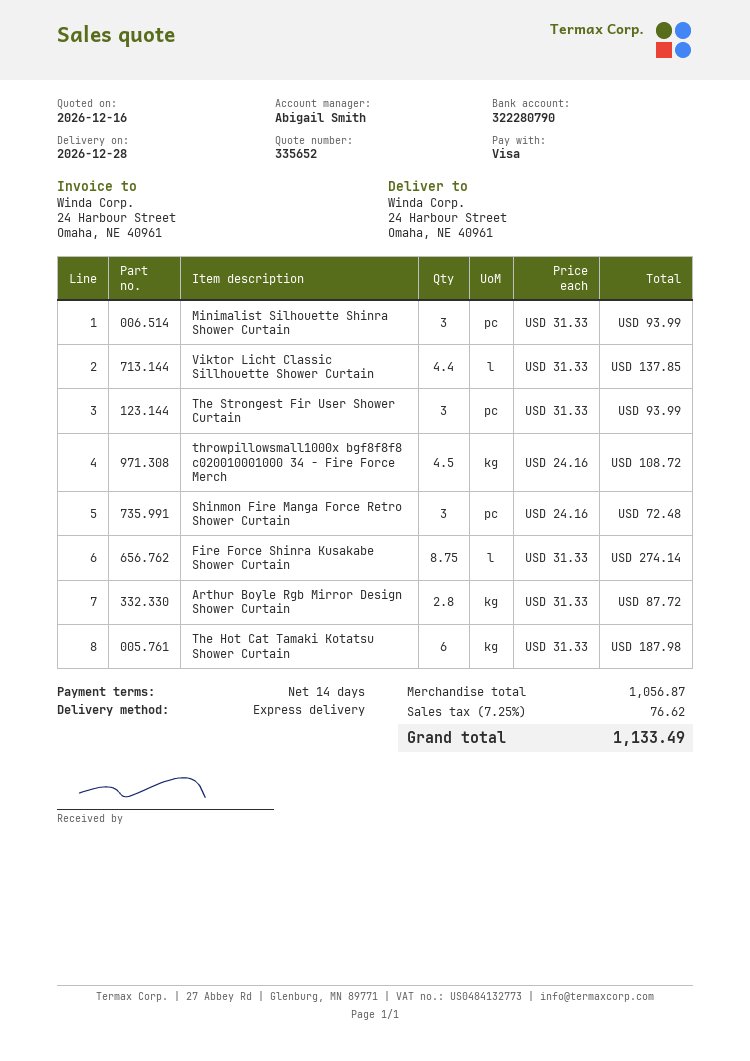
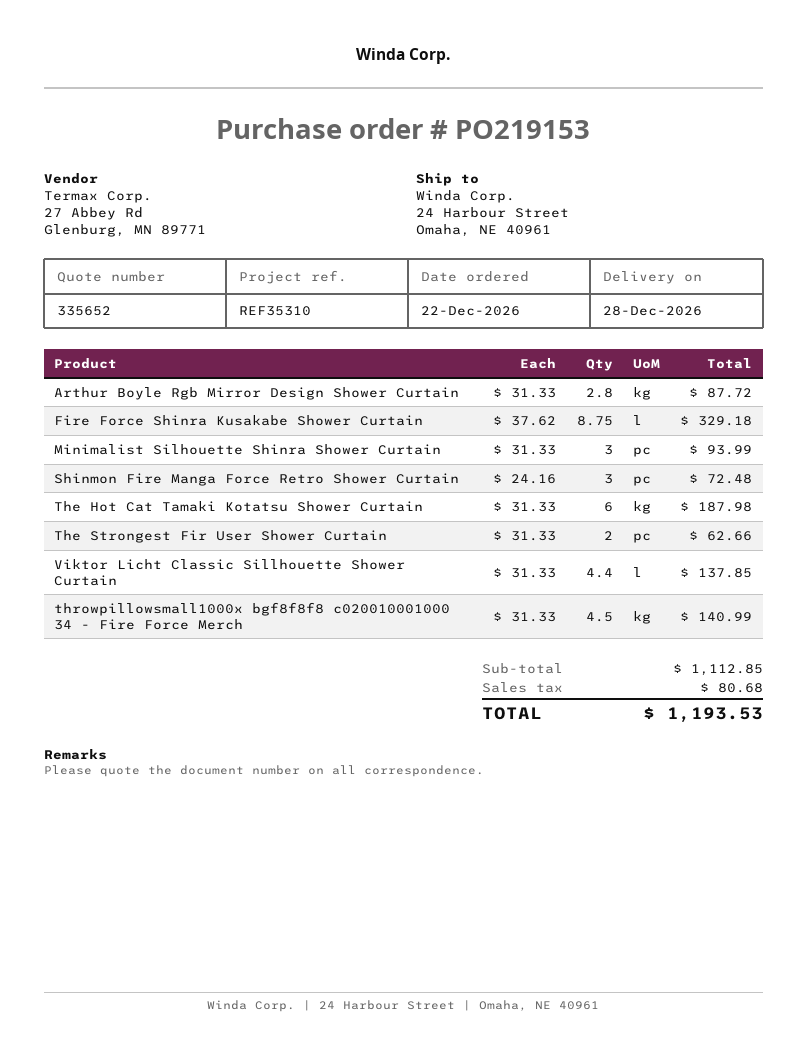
The Strongest Fir User Shower Curtain: 3 x 31.33 = 93.99 -> 2 x 31.33 = 62.66
throwpillowsmall1000x bgf8f8f8 c020010001000 34 - Fire Force Merch: 4.5 x 24.16 = 108.72 -> 4.5 x 31.33 = 140.99
Fire Force Shinra Kusakabe Shower Curtain: 8.75 x 31.33 = 274.14 -> 8.75 x 37.62 = 329.18
subtotal: 1056.87 -> 1112.85
tax: 76.62 -> 80.68
total: 1133.49 -> 1193.53

